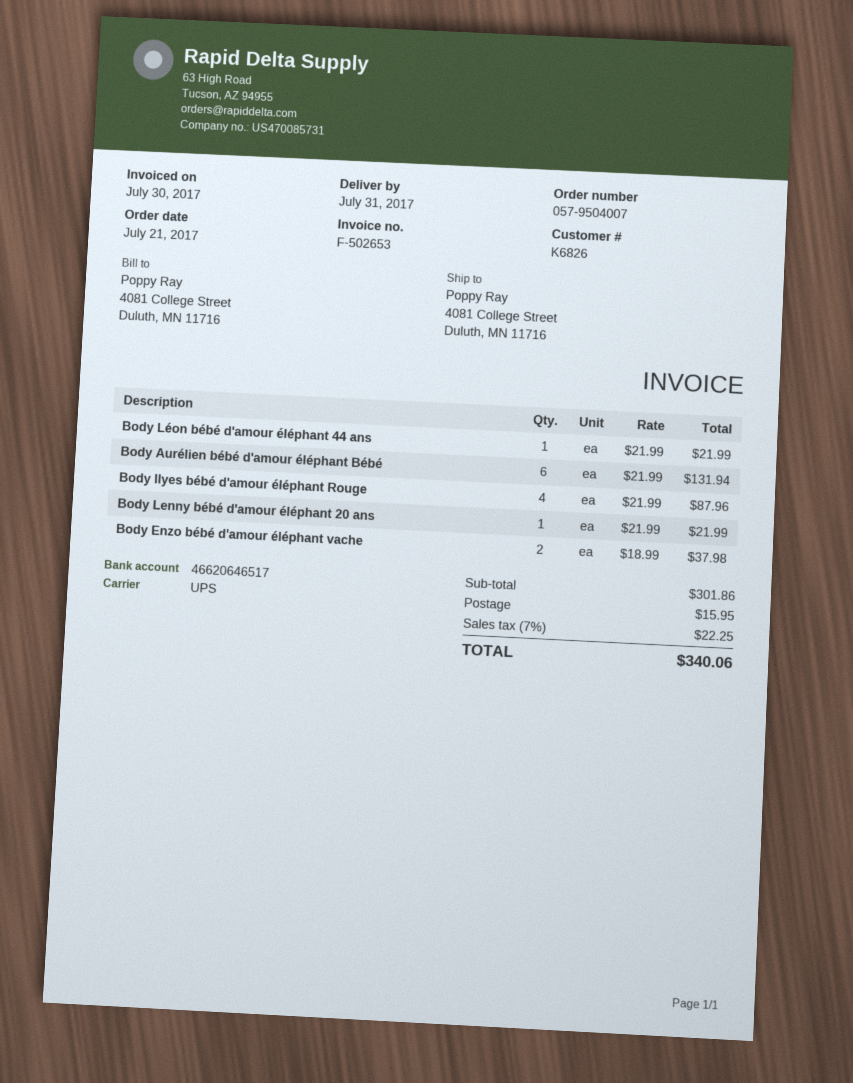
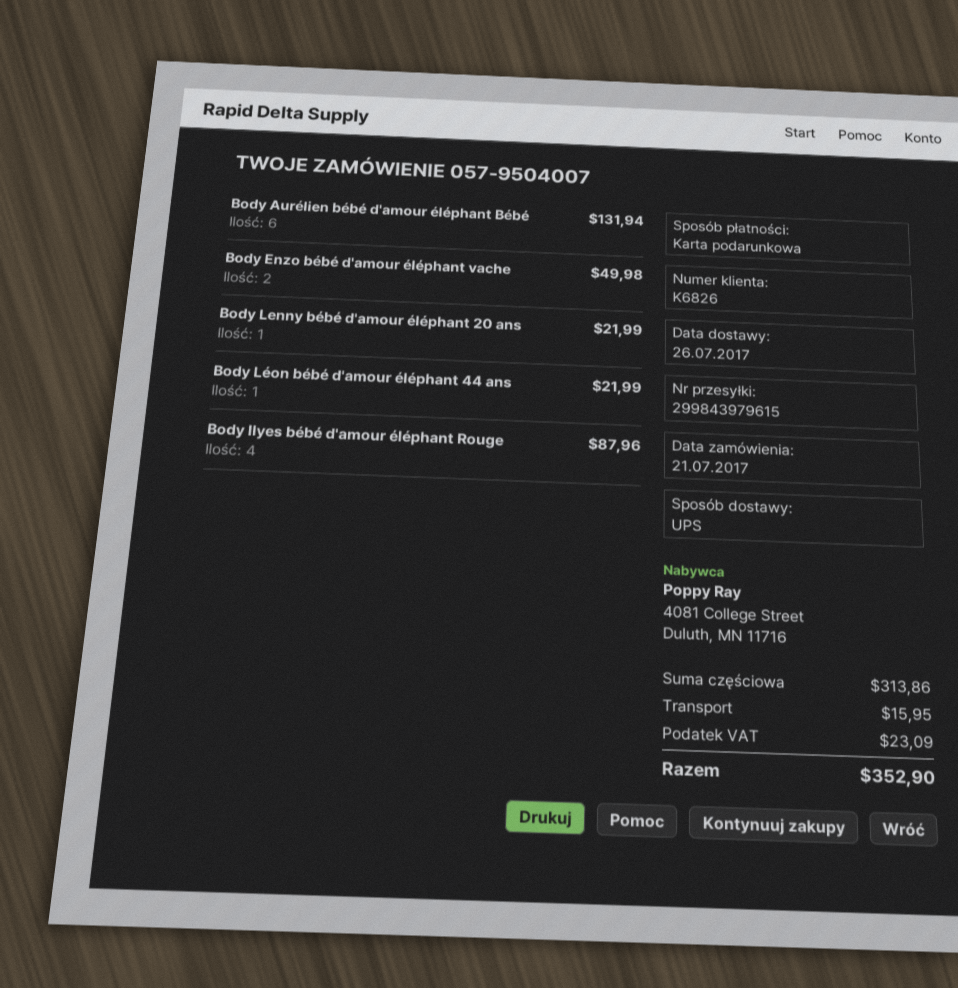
delivery date: 2017-07-31 -> 2017-07-26
Body Enzo bébé d'amour éléphant vache: 2 for 37.98 -> 2 for 49.98
subtotal: 301.86 -> 313.86
tax: 22.25 -> 23.09
total: 340.06 -> 352.90

